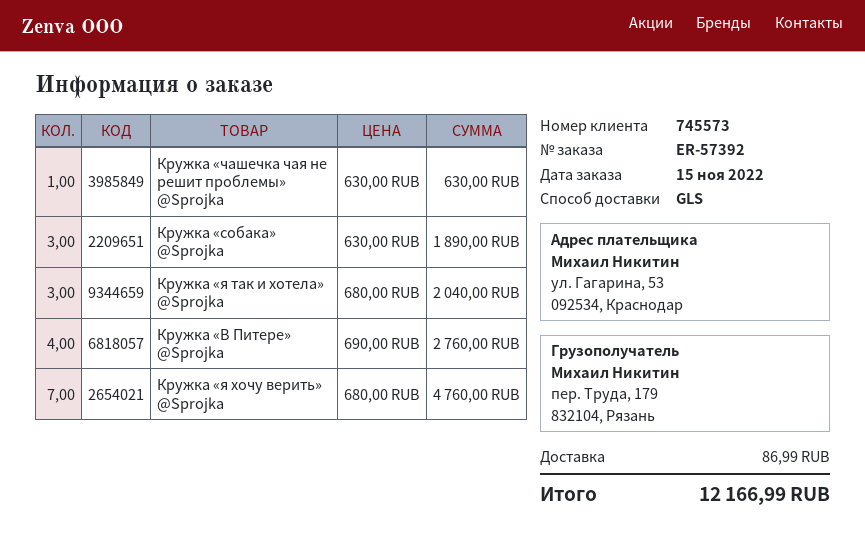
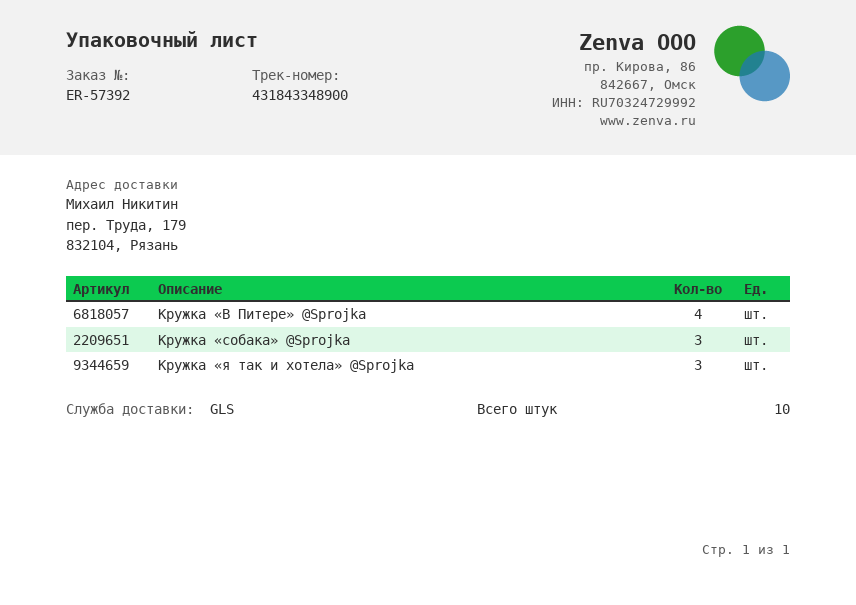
Кружка «чашечка чая не решит проблемы» @Sprojka: 1 -> none
Кружка «я хочу верить» @Sprojka: 7 -> none

